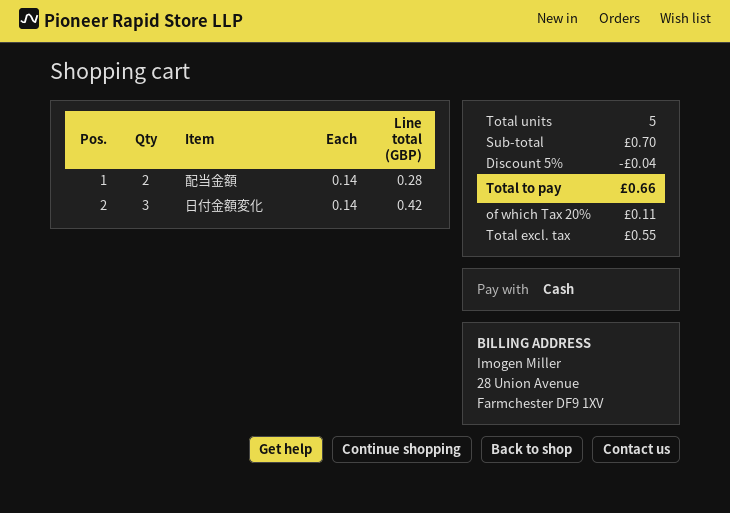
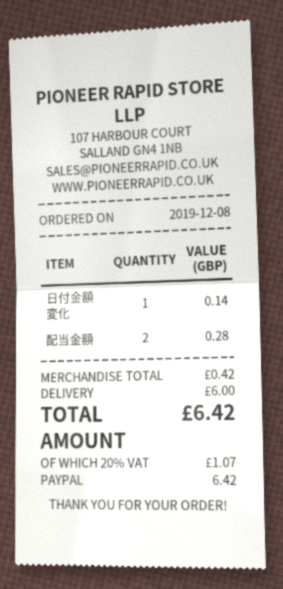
payment method: cash -> PayPal
日付金額変化: 3 for 0.42 -> 1 for 0.14
subtotal: 0.70 -> 0.42
discount: 5% = 0.04 -> none
shipping: none -> 6.00
tax: 20% = 0.11 -> 20% = 1.07
total: 0.66 -> 6.42

